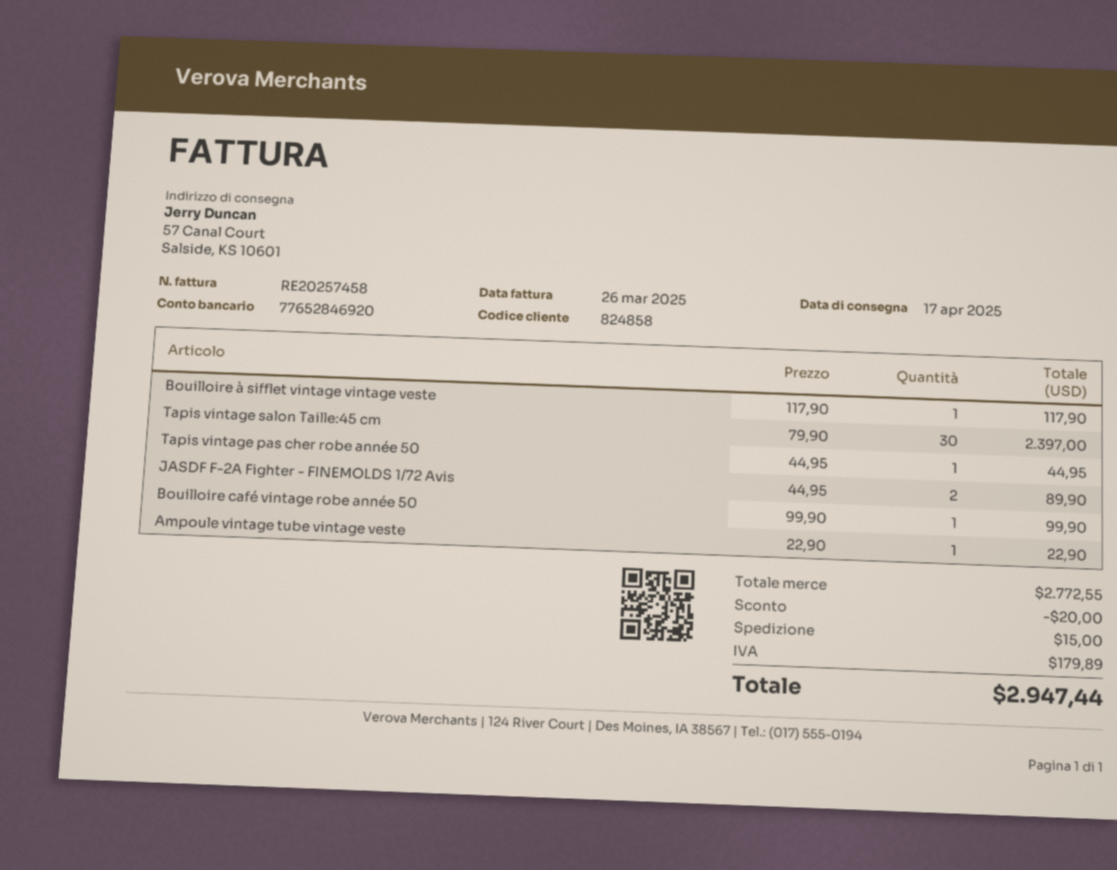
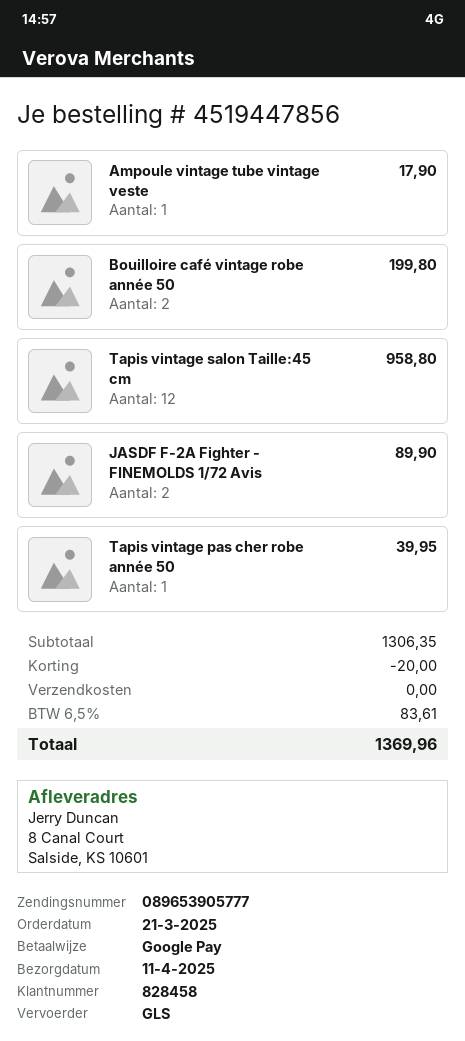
delivery date: 2025-04-17 -> 2025-04-11
customer number: 824858 -> 828458
ship to: 57 Canal Court, Salside, KS 10601 -> 8 Canal Court, Salside, KS 10601
Bouilloire à sifflet vintage vintage veste: 1 for 117.90 -> none
Tapis vintage salon Taille:45 cm: 30 for 2397.00 -> 12 for 958.80
Tapis vintage pas cher robe année 50: 1 for 44.95 -> 1 for 39.95
Bouilloire café vintage robe année 50: 1 for 99.90 -> 2 for 199.80
Ampoule vintage tube vintage veste: 1 for 22.90 -> 1 for 17.90
subtotal: 2772.55 -> 1306.35
shipping: 15.00 -> 0.00
tax: 179.89 -> 83.61
total: 2947.44 -> 1369.96

